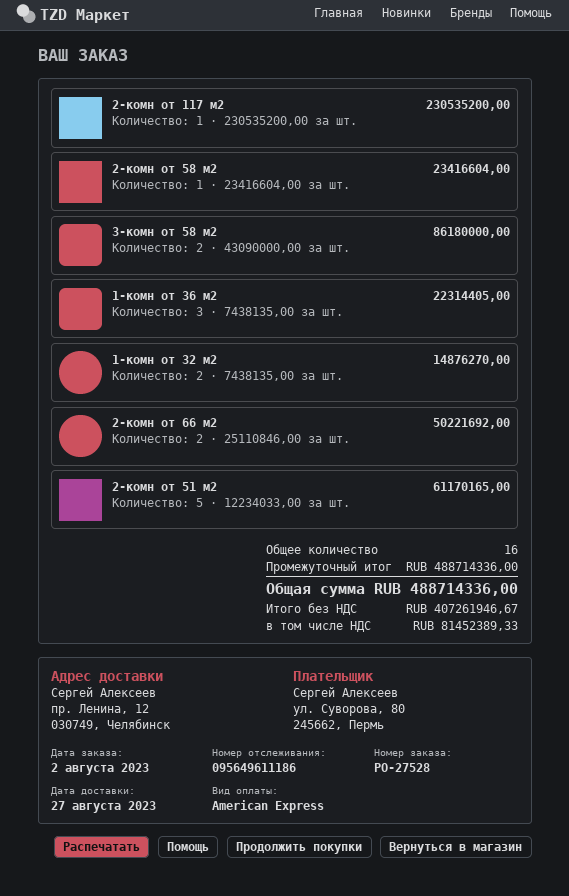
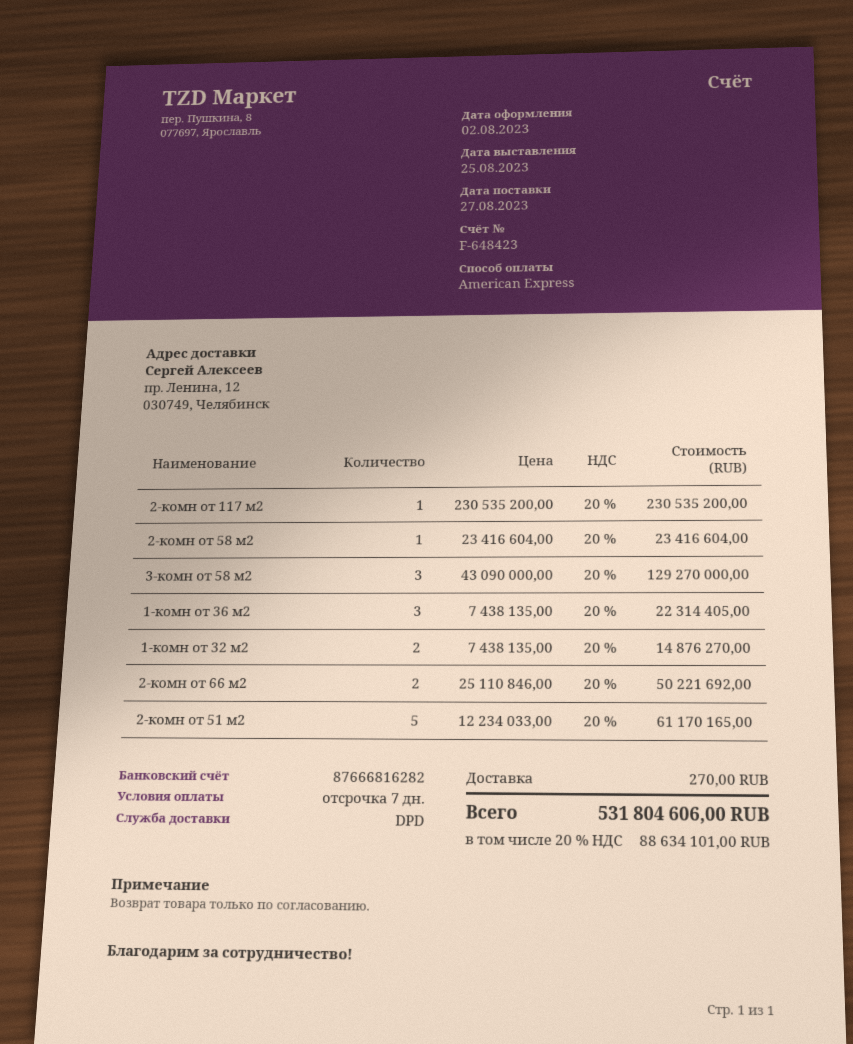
3-комн от 58 м2: 2 x 43090000.00 = 86180000.00 -> 3 x 43090000.00 = 129270000.00
shipping: none -> 270.00
tax: 81452389.33 -> 88634101.00
total: 488714336.00 -> 531804606.00

